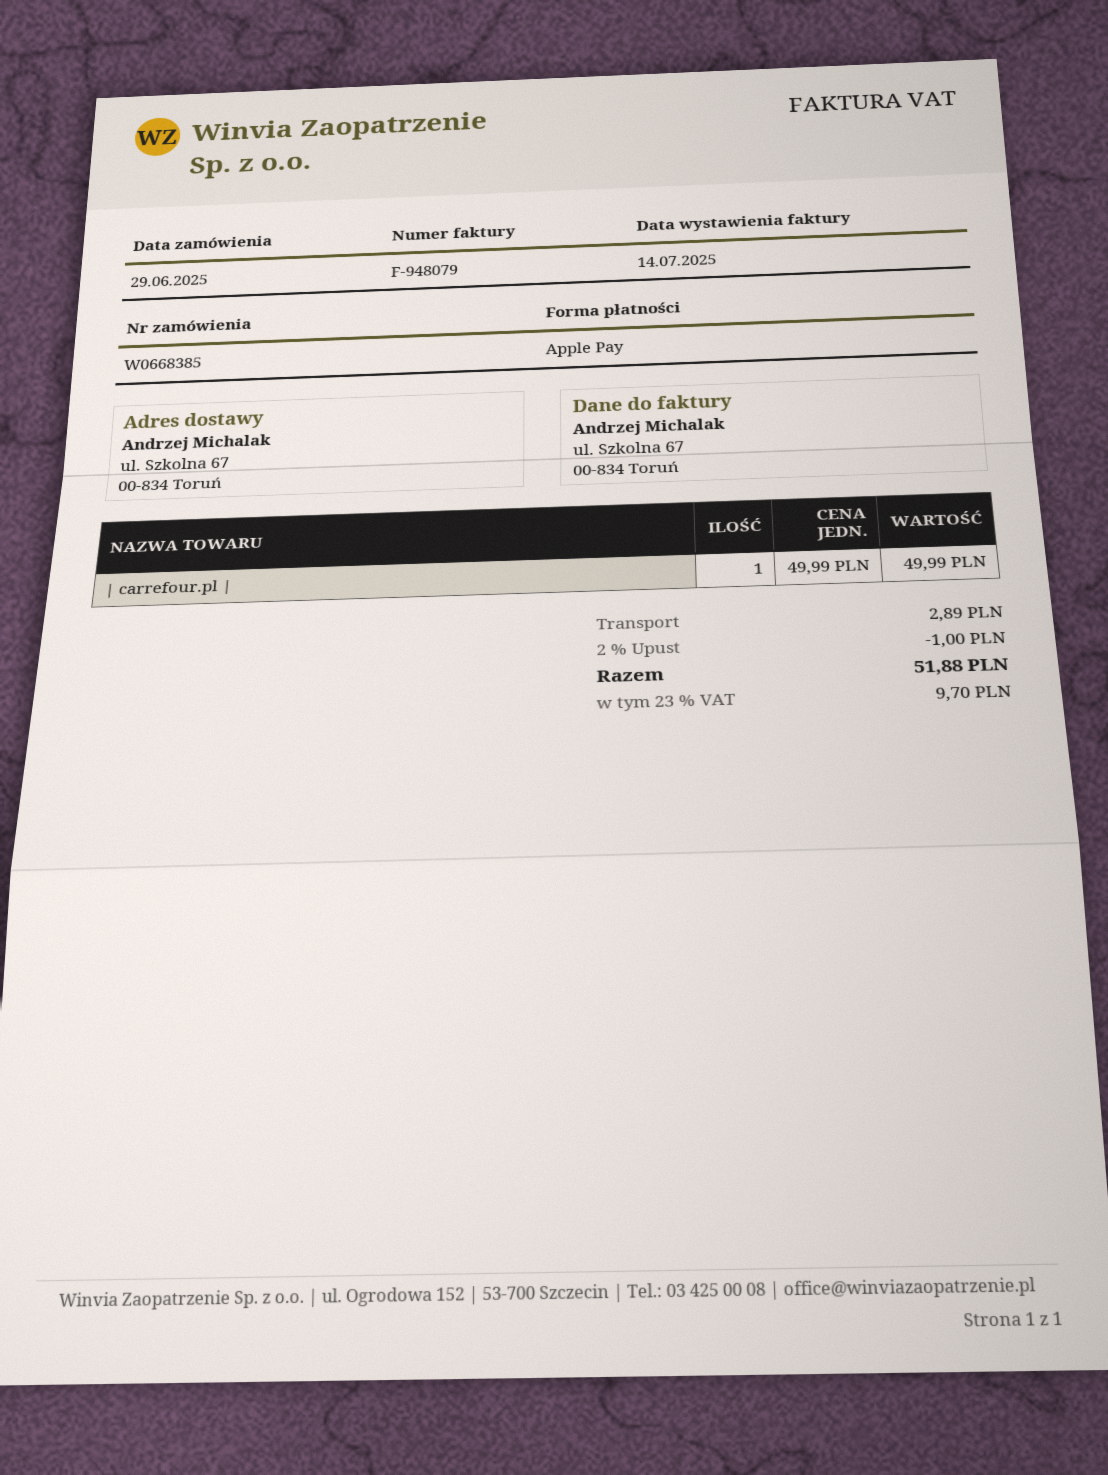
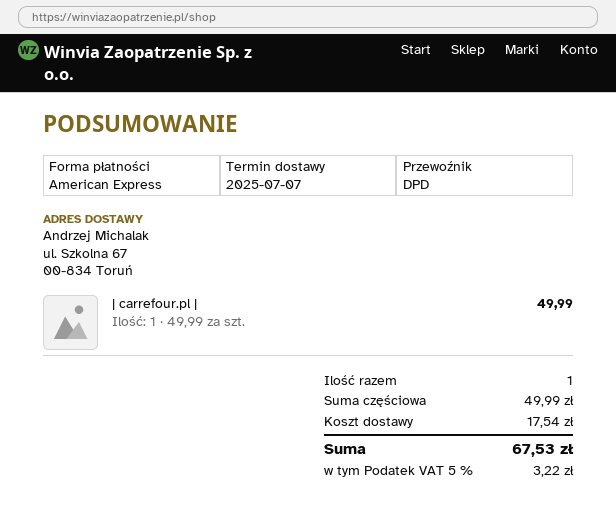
payment method: Apple Pay -> American Express
discount: 2% = 1.00 -> none
shipping: 2.89 -> 17.54
tax: 23% = 9.70 -> 5% = 3.22
total: 51.88 -> 67.53

